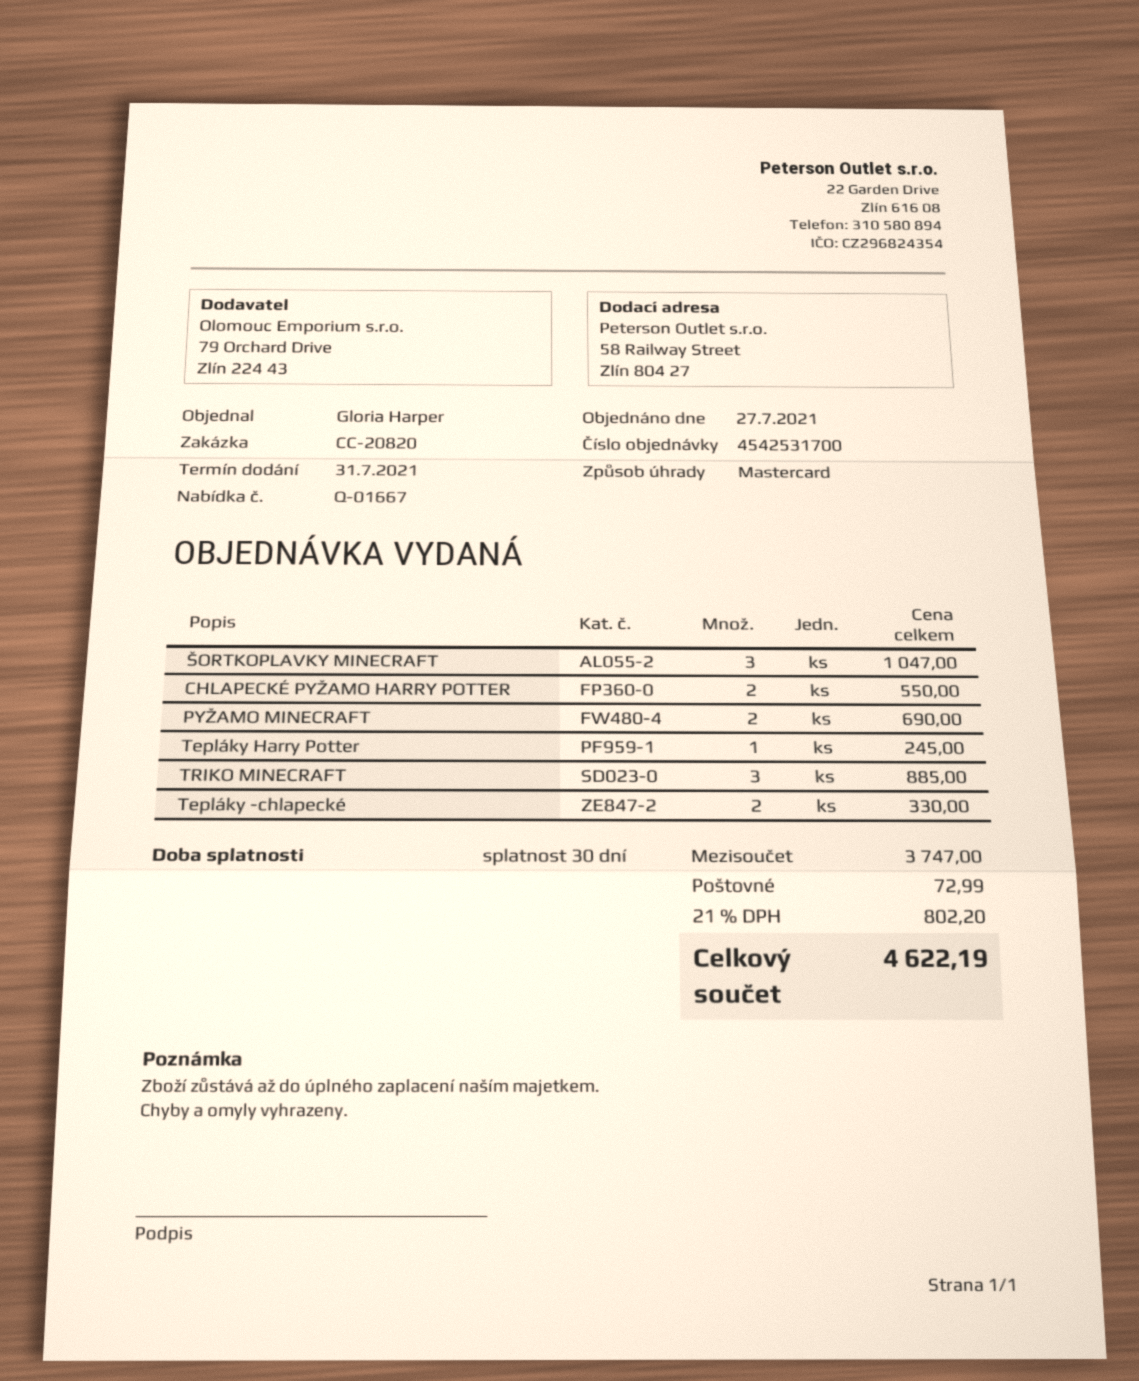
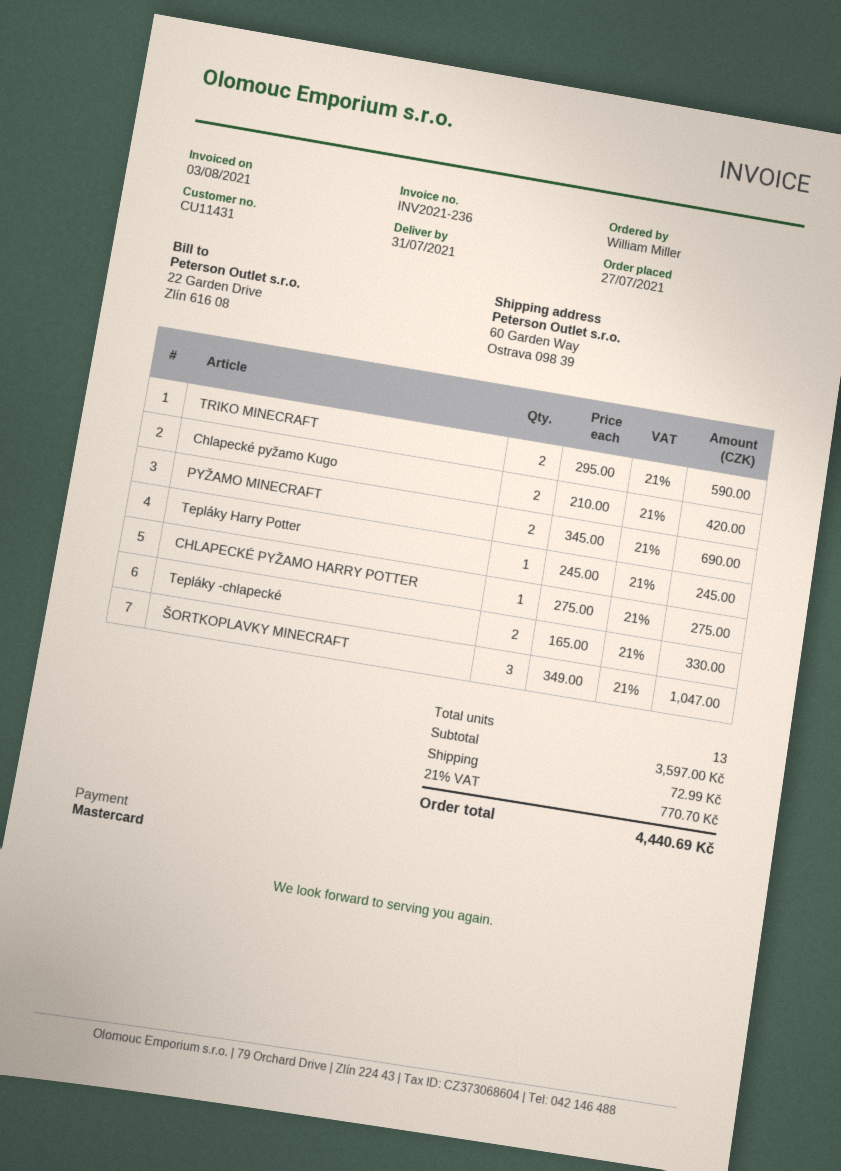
ordered by: Gloria Harper -> William Miller
ship to: 58 Railway Street, Zlín 804 27 -> 60 Garden Way, Ostrava 098 39
CHLAPECKÉ PYŽAMO HARRY POTTER: 2 for 550.00 -> 1 for 275.00
TRIKO MINECRAFT: 3 for 885.00 -> 2 for 590.00
Chlapecké pyžamo Kugo: none -> 2 for 420.00
subtotal: 3747.00 -> 3597.00
tax: 21% = 802.20 -> 21% = 770.70
total: 4622.19 -> 4440.69

